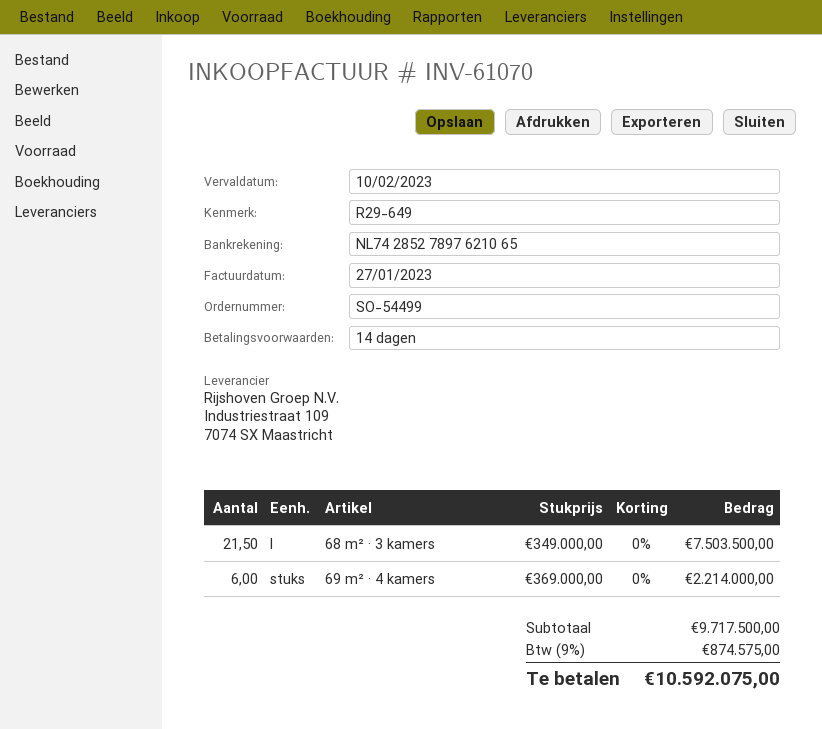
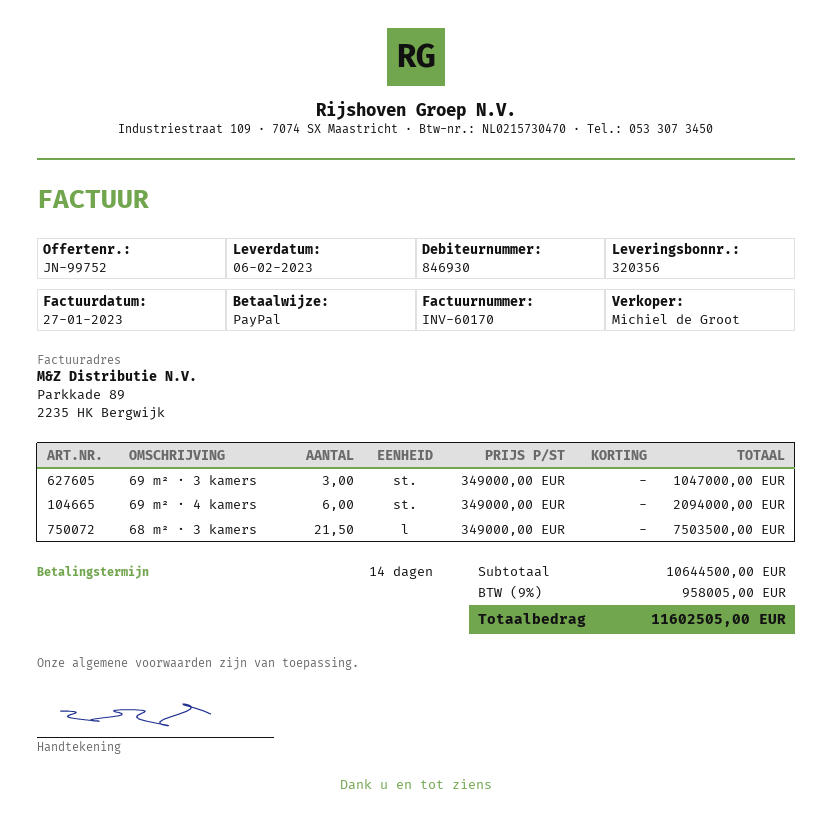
invoice number: INV-61070 -> INV-60170
69 m² · 4 kamers: 6 x 369000.00 = 2214000.00 -> 6 x 349000.00 = 2094000.00
69 m² · 3 kamers: none -> 3 x 349000.00 = 1047000.00
subtotal: 9717500.00 -> 10644500.00
tax: 9% = 874575.00 -> 9% = 958005.00
total: 10592075.00 -> 11602505.00

